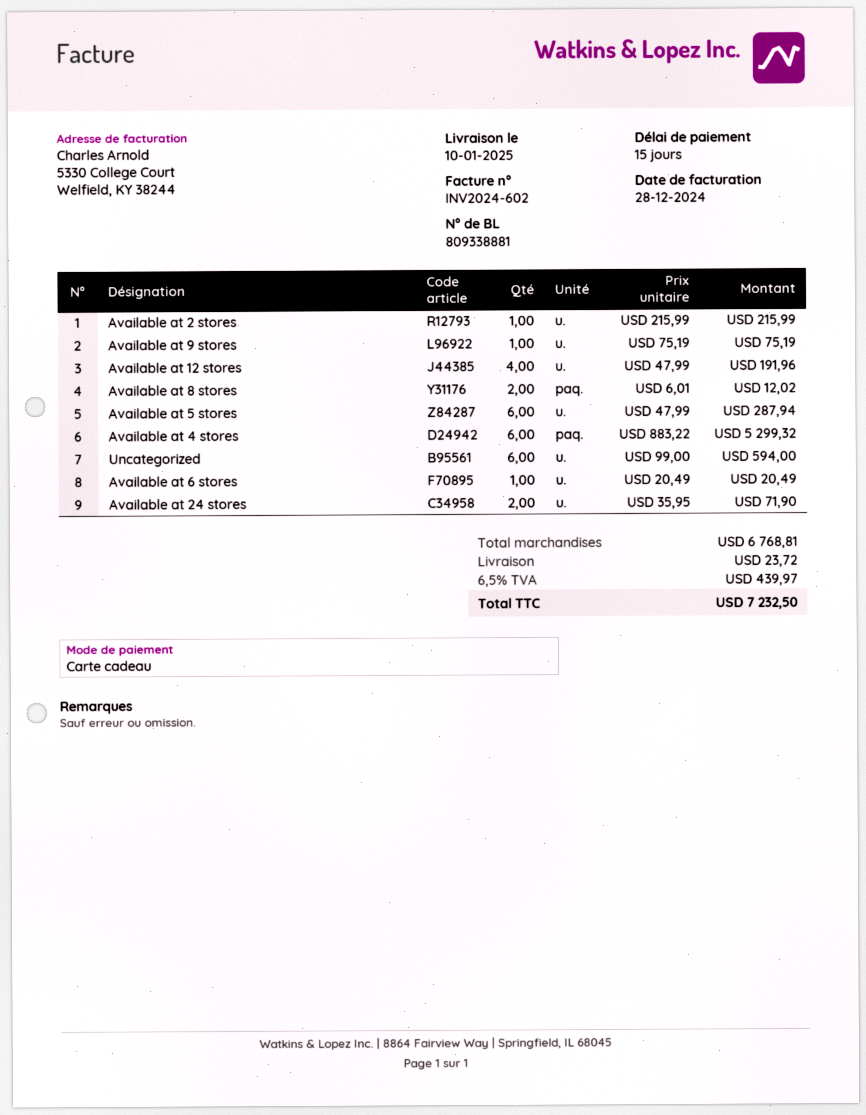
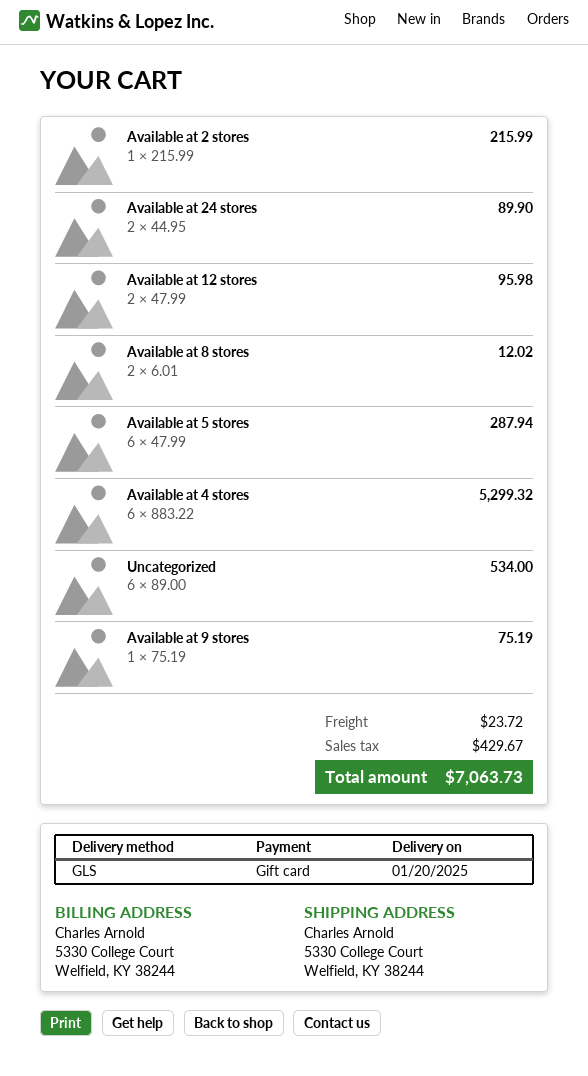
delivery date: 2025-01-10 -> 2025-01-20
Available at 12 stores: 4 x 47.99 = 191.96 -> 2 x 47.99 = 95.98
Uncategorized: 6 x 99.00 = 594.00 -> 6 x 89.00 = 534.00
Available at 6 stores: 1 x 20.49 = 20.49 -> none
Available at 24 stores: 2 x 35.95 = 71.90 -> 2 x 44.95 = 89.90
tax: 439.97 -> 429.67
total: 7232.50 -> 7063.73

